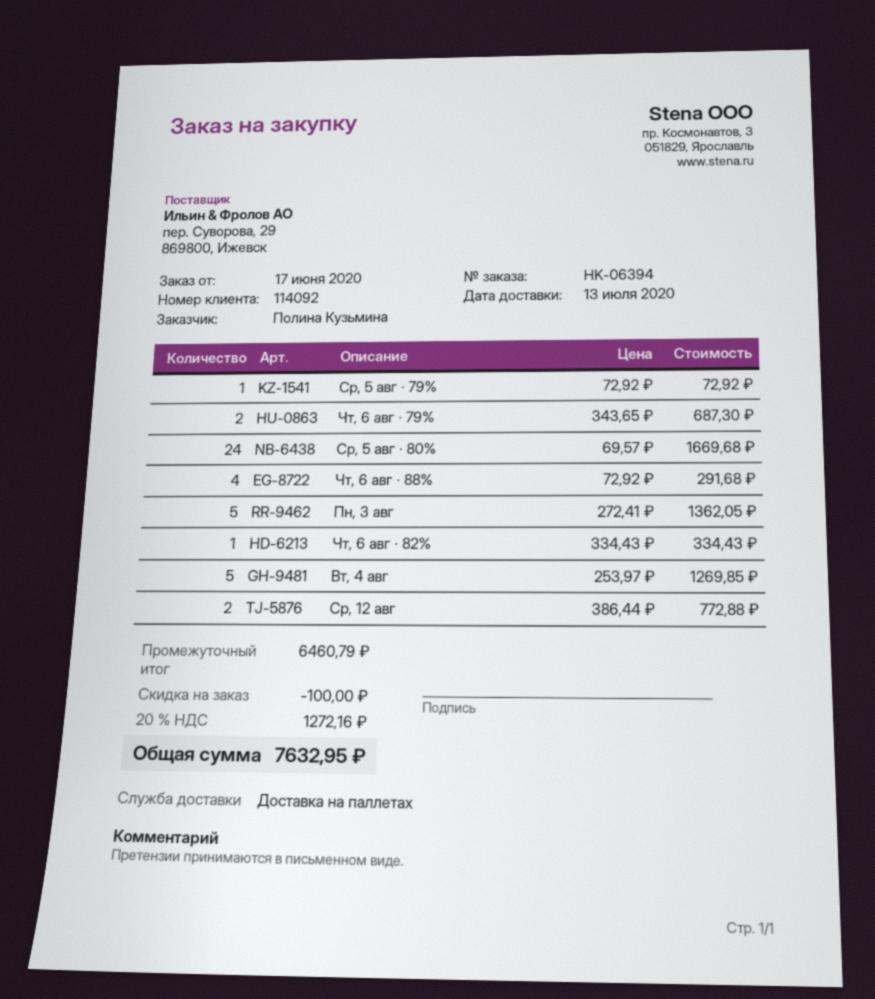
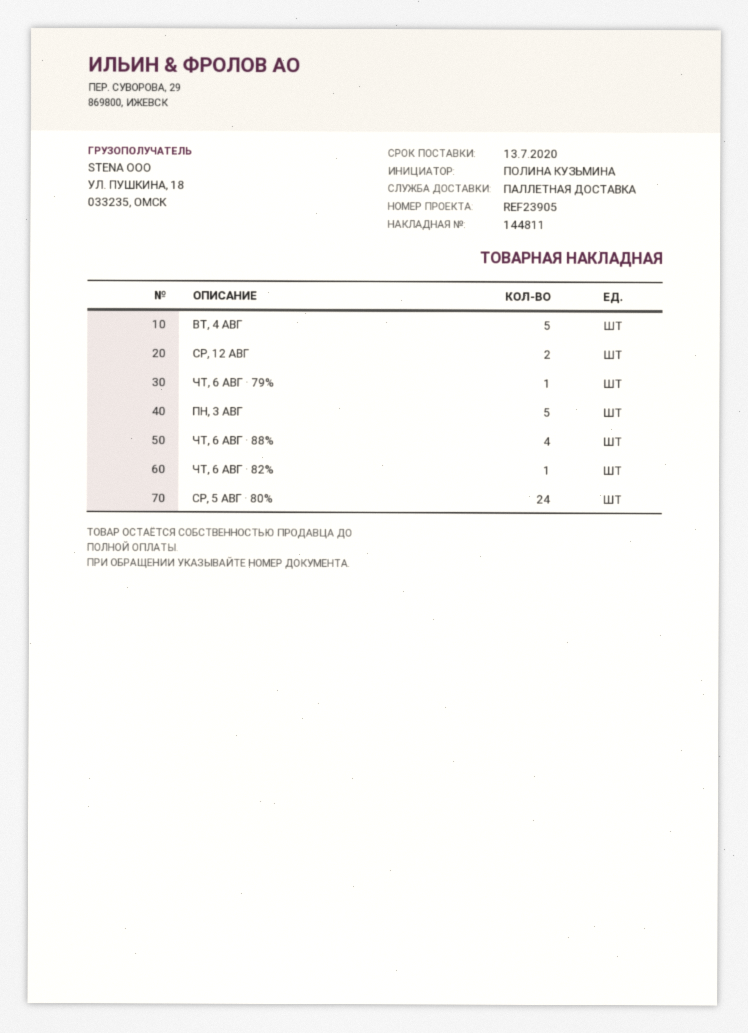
Ср, 5 авг · 79%: 1 -> none
Чт, 6 авг · 79%: 2 -> 1

